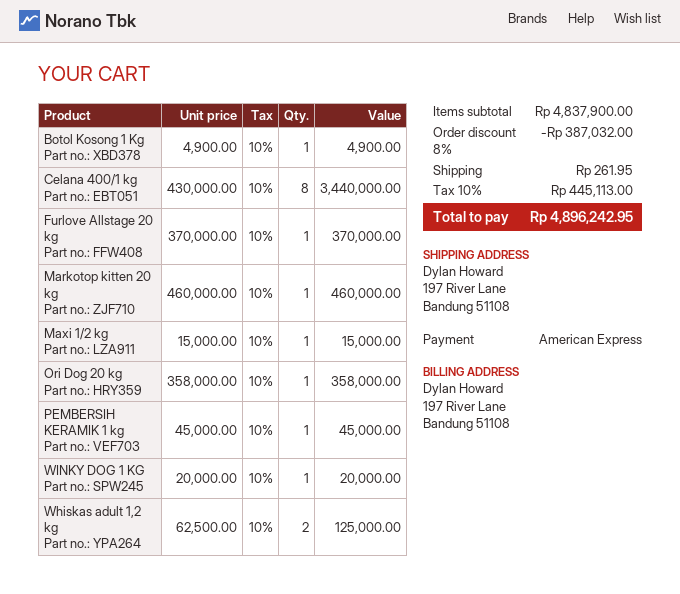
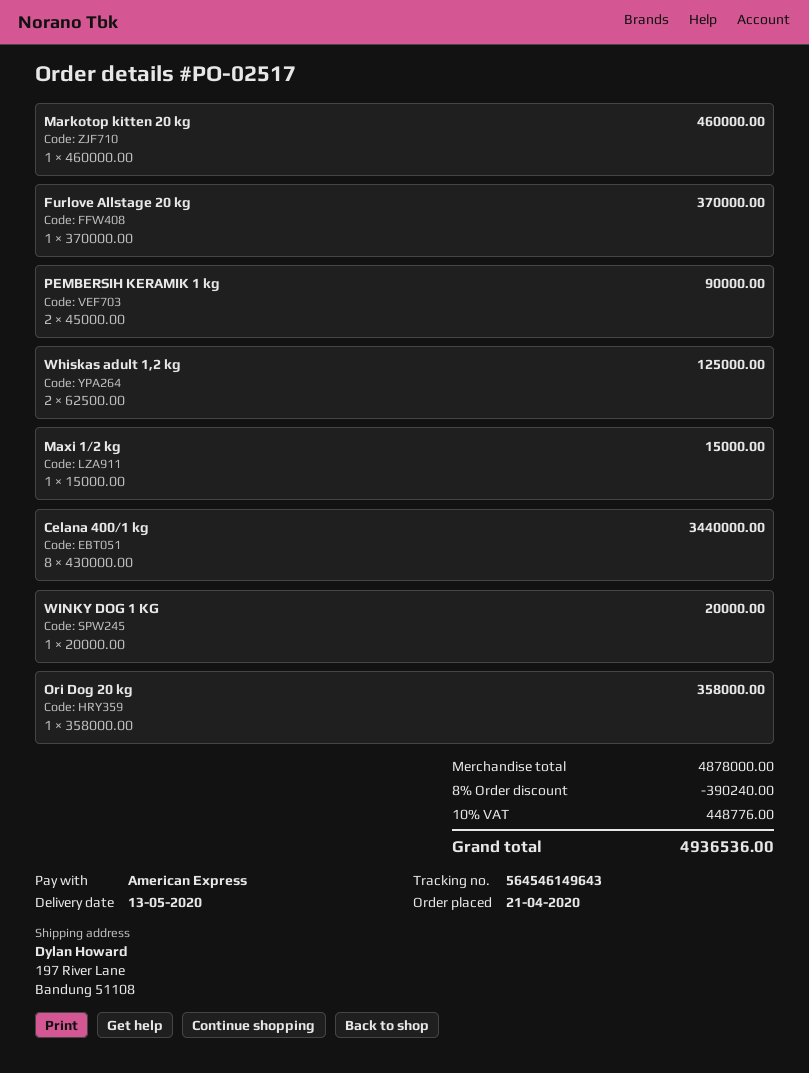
Botol Kosong 1 Kg: 1 x 4900.00 = 4900.00 -> none
PEMBERSIH KERAMIK 1 kg: 1 x 45000.00 = 45000.00 -> 2 x 45000.00 = 90000.00
subtotal: 4837900.00 -> 4878000.00
discount: 8% = 387032.00 -> 8% = 390240.00
shipping: 261.95 -> none
tax: 10% = 445113.00 -> 10% = 448776.00
total: 4896242.95 -> 4936536.00

